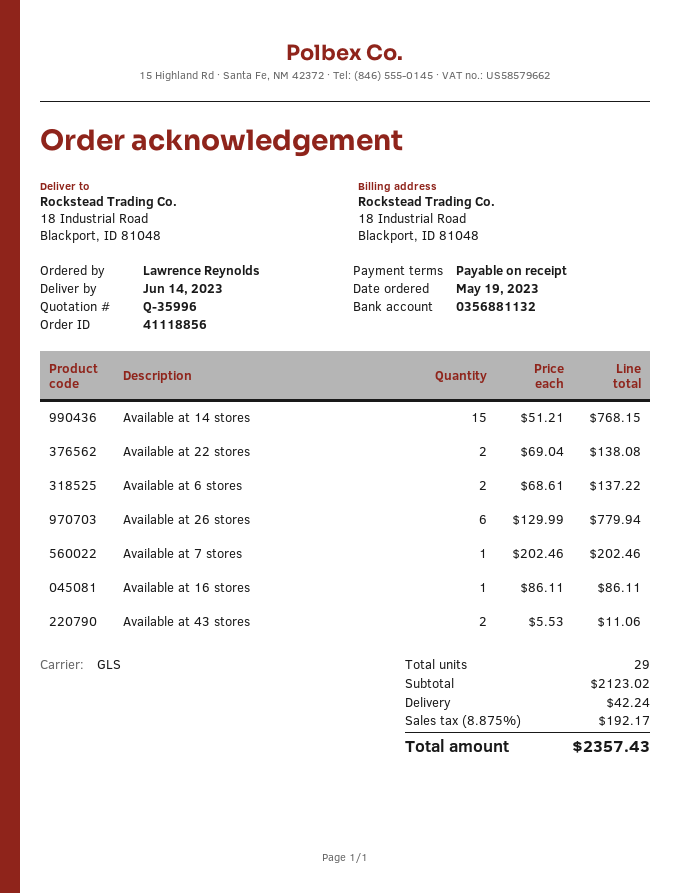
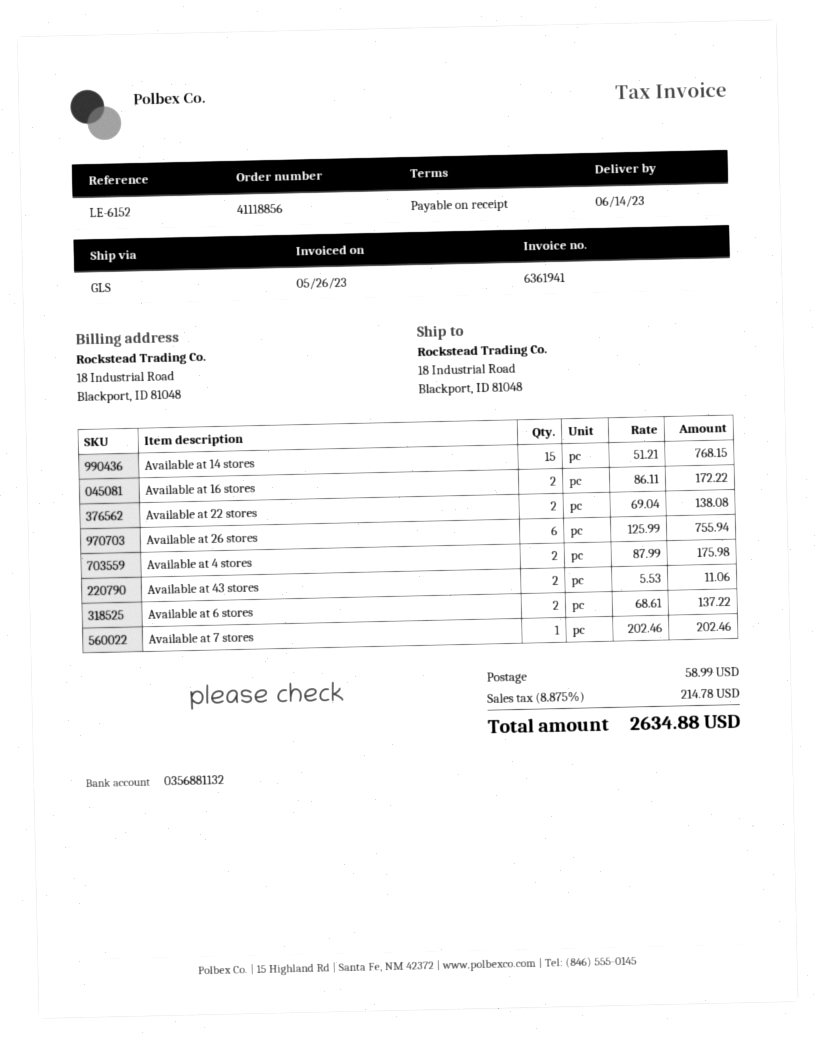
Available at 26 stores: 6 x 129.99 = 779.94 -> 6 x 125.99 = 755.94
Available at 16 stores: 1 x 86.11 = 86.11 -> 2 x 86.11 = 172.22
Available at 4 stores: none -> 2 x 87.99 = 175.98
shipping: 42.24 -> 58.99
tax: 8.875% = 192.17 -> 8.875% = 214.78
total: 2357.43 -> 2634.88

